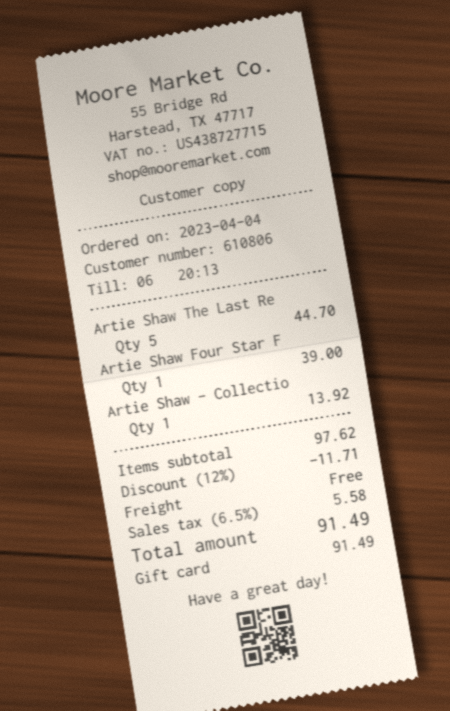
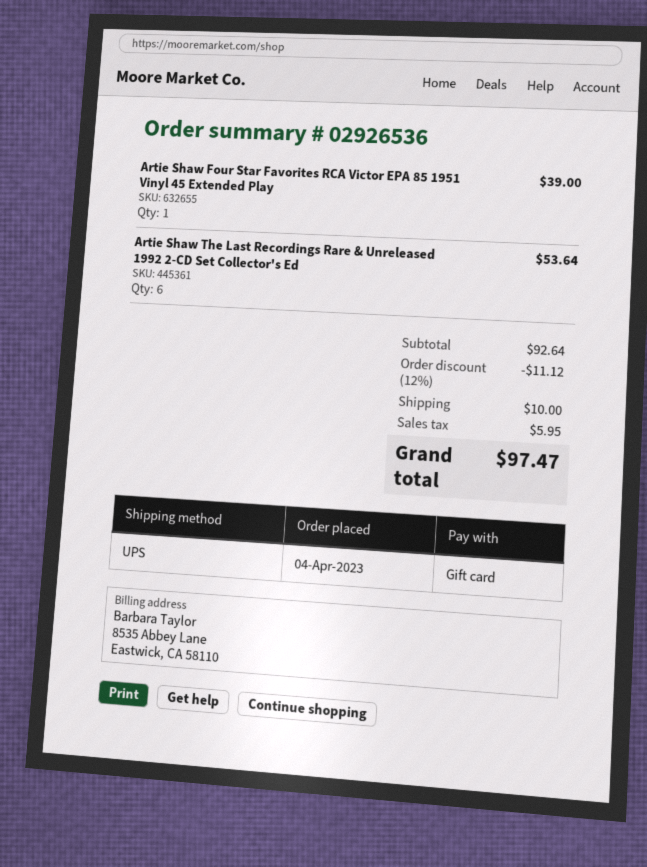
Artie Shaw The Last Re: 5 for 44.70 -> 6 for 53.64
Artie Shaw - Collectio: 1 for 13.92 -> none
subtotal: 97.62 -> 92.64
discount: 12% = 11.71 -> 12% = 11.12
shipping: 0.00 -> 10.00
tax: 5.58 -> 5.95
total: 91.49 -> 97.47

